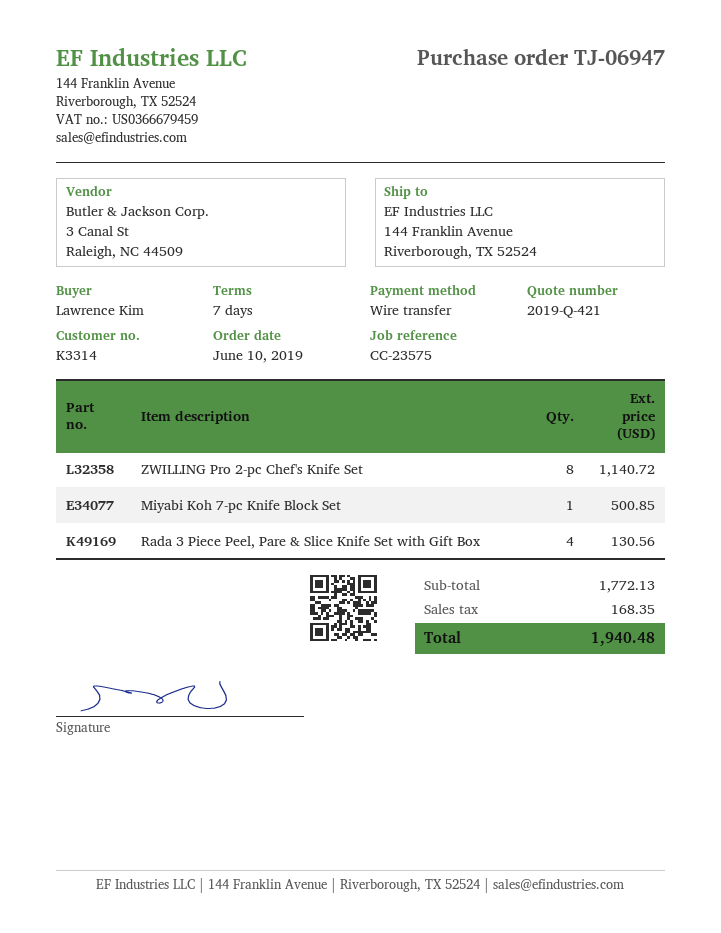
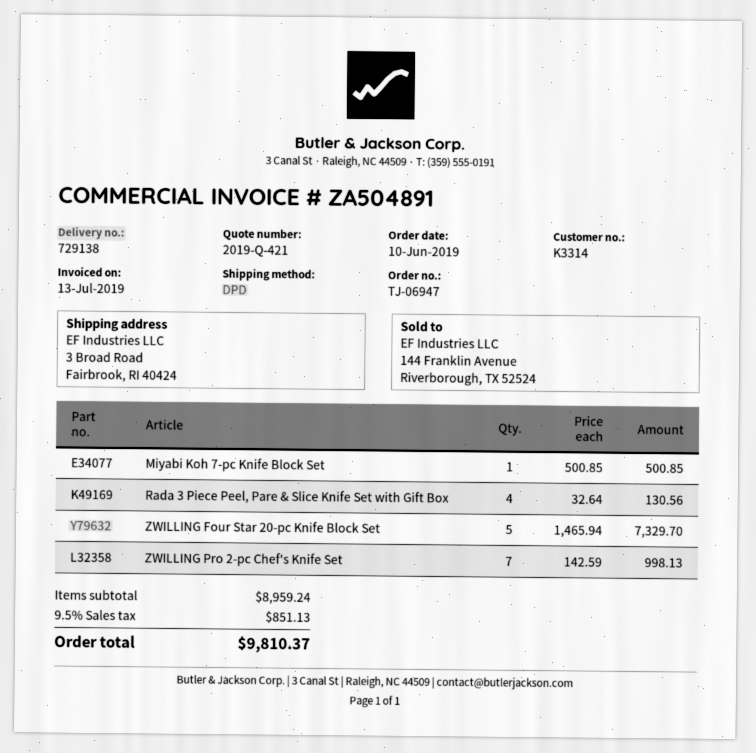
ship to: 144 Franklin Avenue, Riverborough, TX 52524 -> 3 Broad Road, Fairbrook, RI 40424
ZWILLING Pro 2-pc Chef's Knife Set: 8 for 1140.72 -> 7 for 998.13
ZWILLING Four Star 20-pc Knife Block Set: none -> 5 for 7329.70
subtotal: 1772.13 -> 8959.24
tax: 168.35 -> 851.13
total: 1940.48 -> 9810.37

